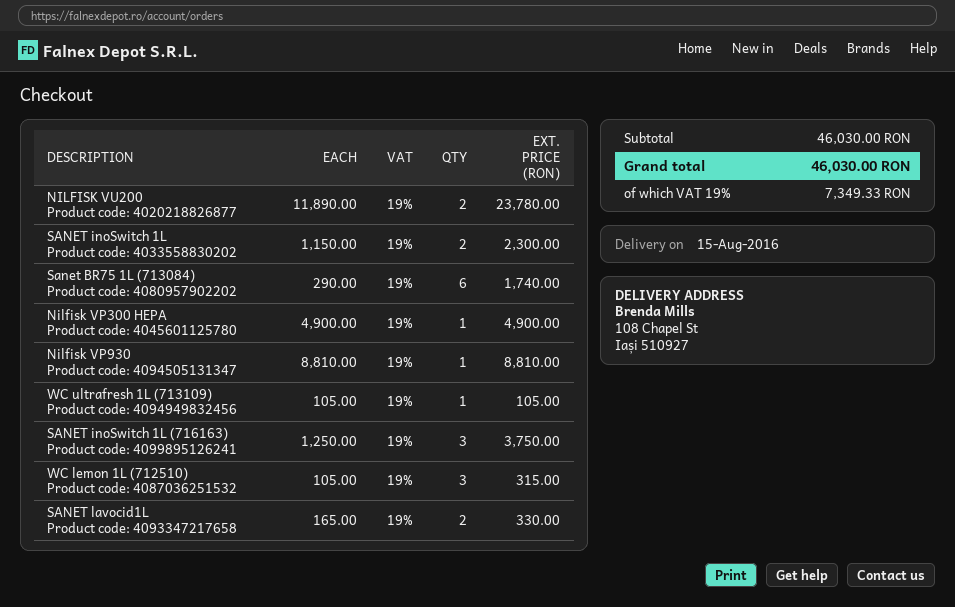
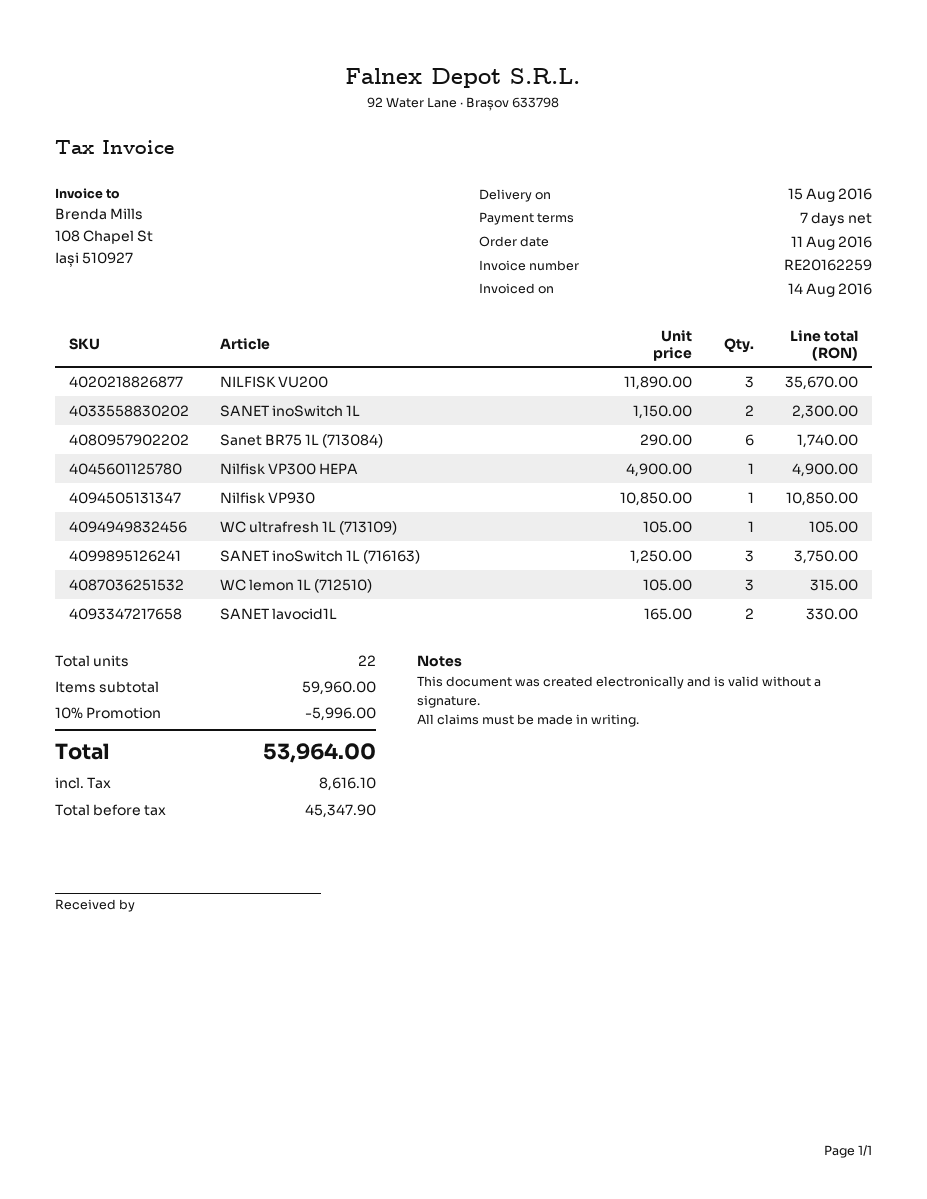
NILFISK VU200: 2 x 11890.00 = 23780.00 -> 3 x 11890.00 = 35670.00
Nilfisk VP930: 1 x 8810.00 = 8810.00 -> 1 x 10850.00 = 10850.00
subtotal: 46030.00 -> 59960.00
discount: none -> 10% = 5996.00
tax: 7349.33 -> 8616.10
total: 46030.00 -> 53964.00

